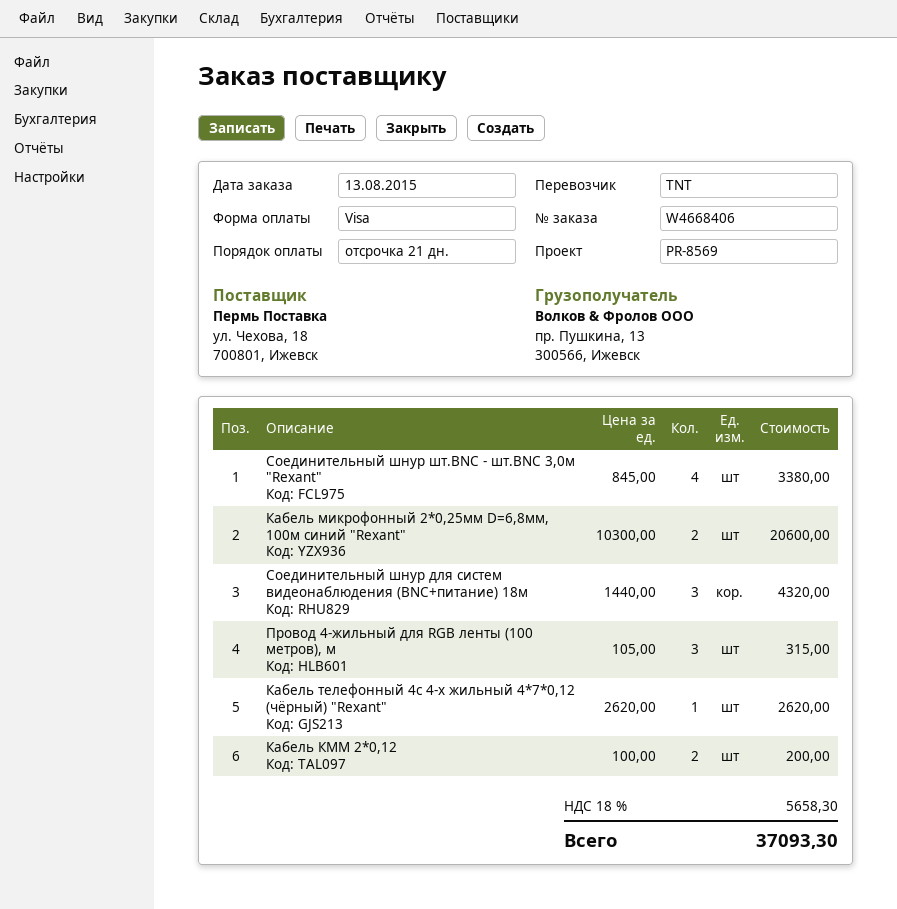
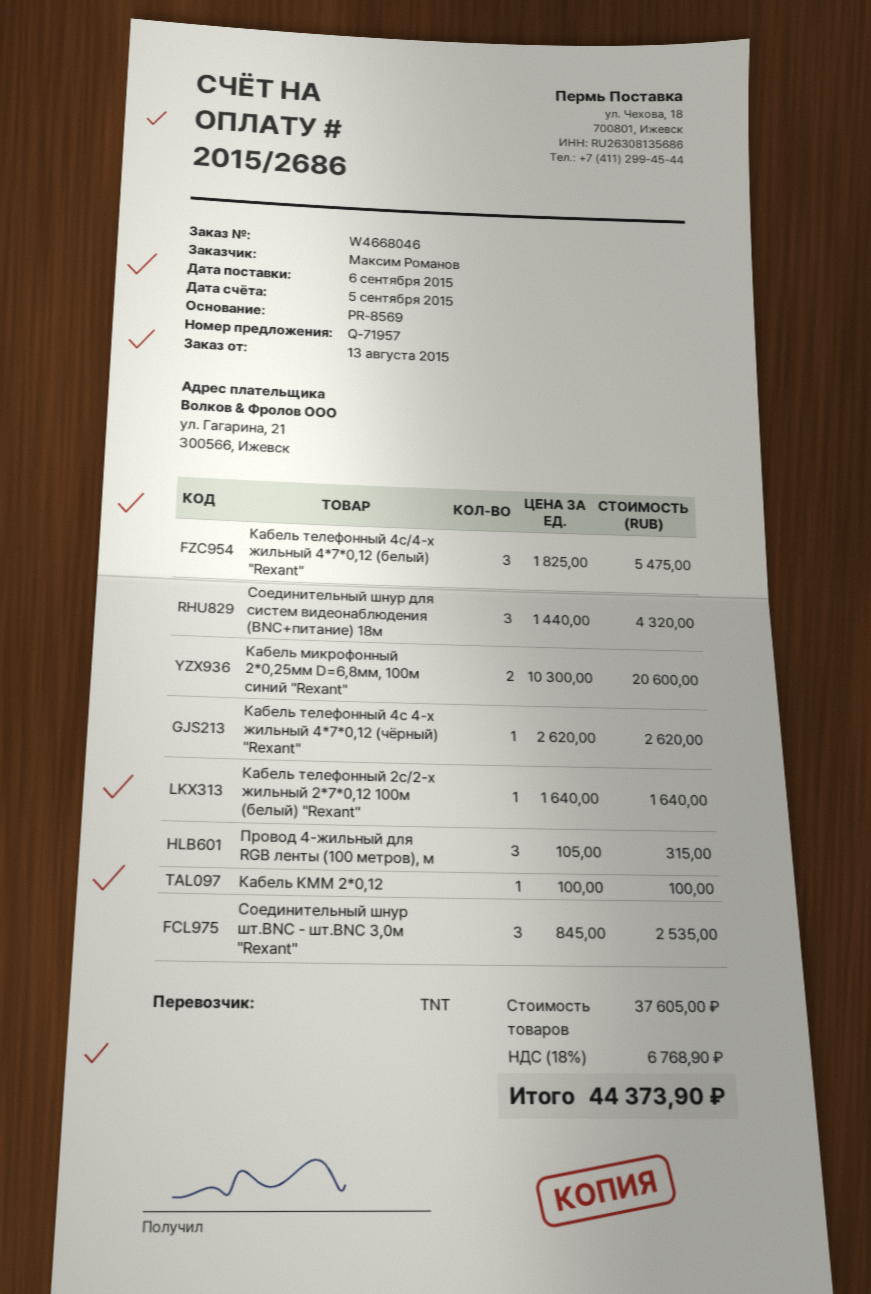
order number: W4668406 -> W4668046
Соединительный шнур шт.BNC - шт.BNC 3,0м "Rexant": 4 x 845.00 = 3380.00 -> 3 x 845.00 = 2535.00
Кабель КММ 2*0,12: 2 x 100.00 = 200.00 -> 1 x 100.00 = 100.00
Кабель телефонный 4с/4-х жильный 4*7*0,12 (белый) "Rexant": none -> 3 x 1825.00 = 5475.00
Кабель телефонный 2с/2-х жильный 2*7*0,12 100м (белый) "Rexant": none -> 1 x 1640.00 = 1640.00
tax: 18% = 5658.30 -> 18% = 6768.90
total: 37093.30 -> 44373.90

